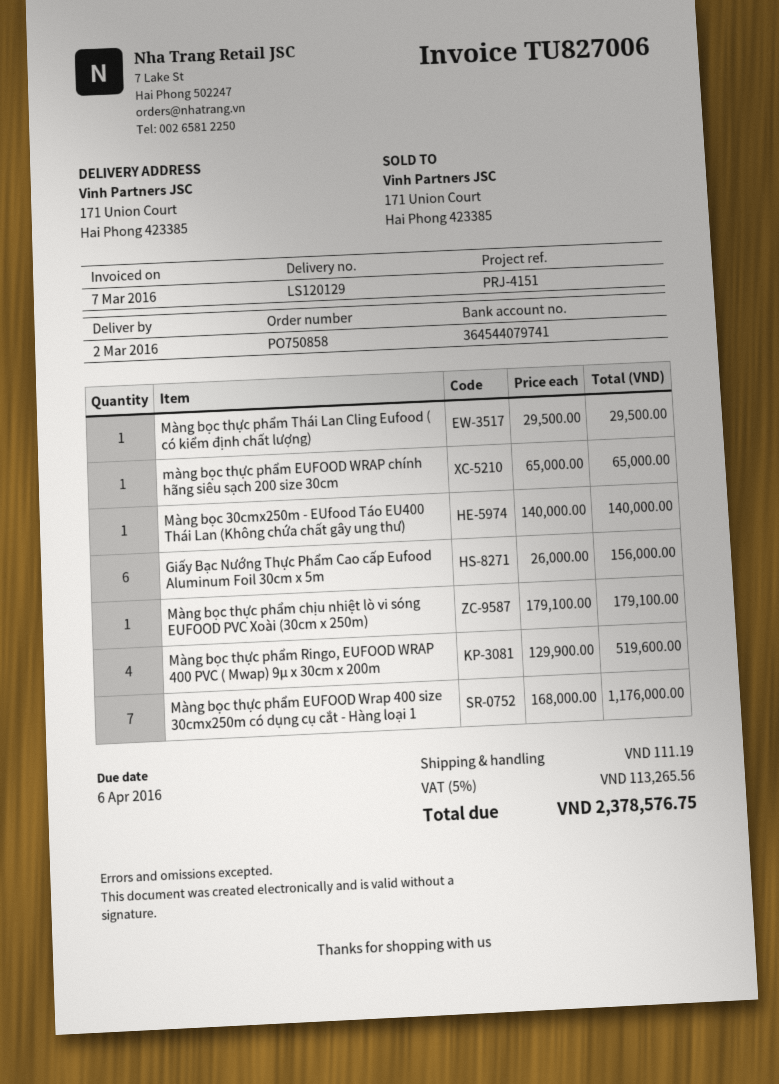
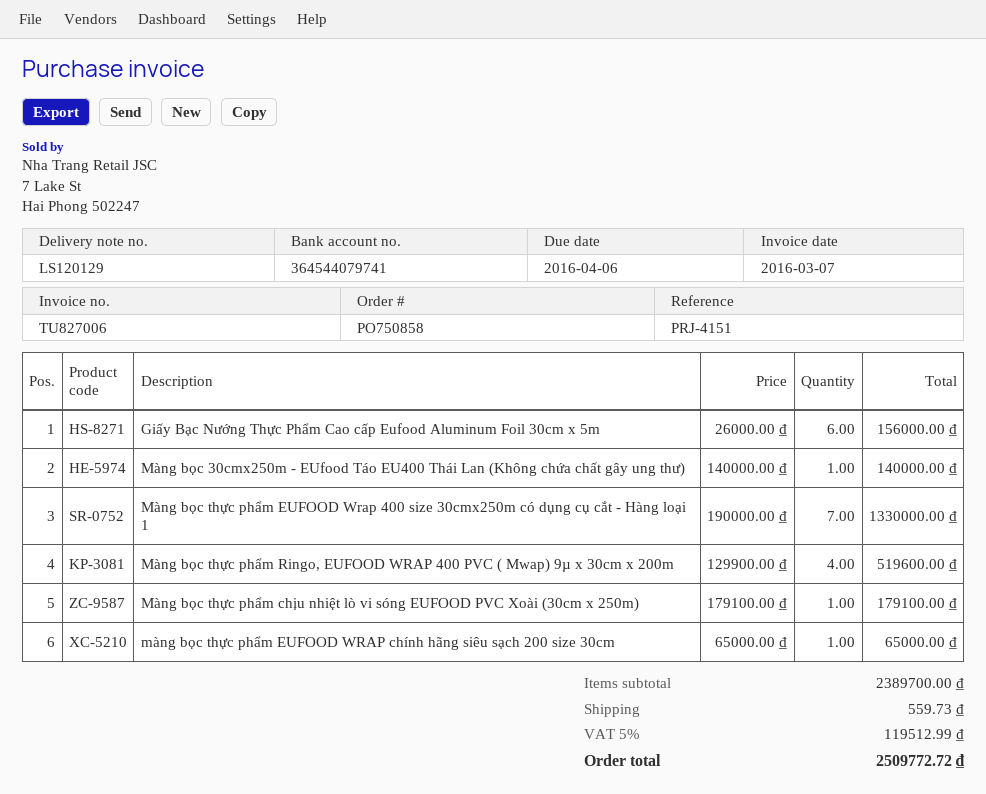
Màng bọc thực phẩm Thái Lan Cling Eufood ( có kiểm định chất lượng): 1 x 29500.00 = 29500.00 -> none
Màng bọc thực phẩm EUFOOD Wrap 400 size 30cmx250m có dụng cụ cắt - Hàng loại 1: 7 x 168000.00 = 1176000.00 -> 7 x 190000.00 = 1330000.00
shipping: 111.19 -> 559.73
tax: 5% = 113265.56 -> 5% = 119512.99
total: 2378576.75 -> 2509772.72

